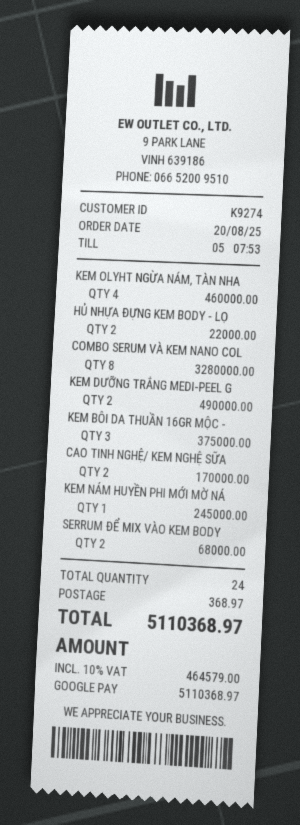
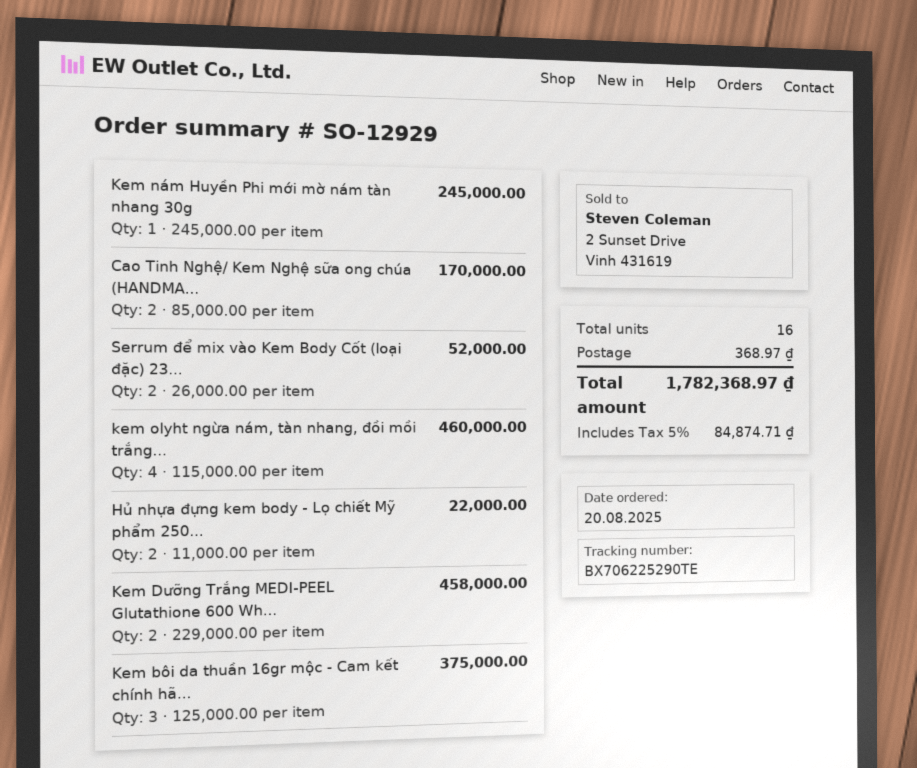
COMBO SERUM VÀ KEM NANO COL: 8 for 3280000.00 -> none
KEM DƯỠNG TRẮNG MEDI-PEEL G: 2 for 490000.00 -> 2 for 458000.00
SERRUM ĐỂ MIX VÀO KEM BODY: 2 for 68000.00 -> 2 for 52000.00
total quantity: 24 -> 16
tax: 10% = 464579.00 -> 5% = 84874.71
total: 5110368.97 -> 1782368.97

